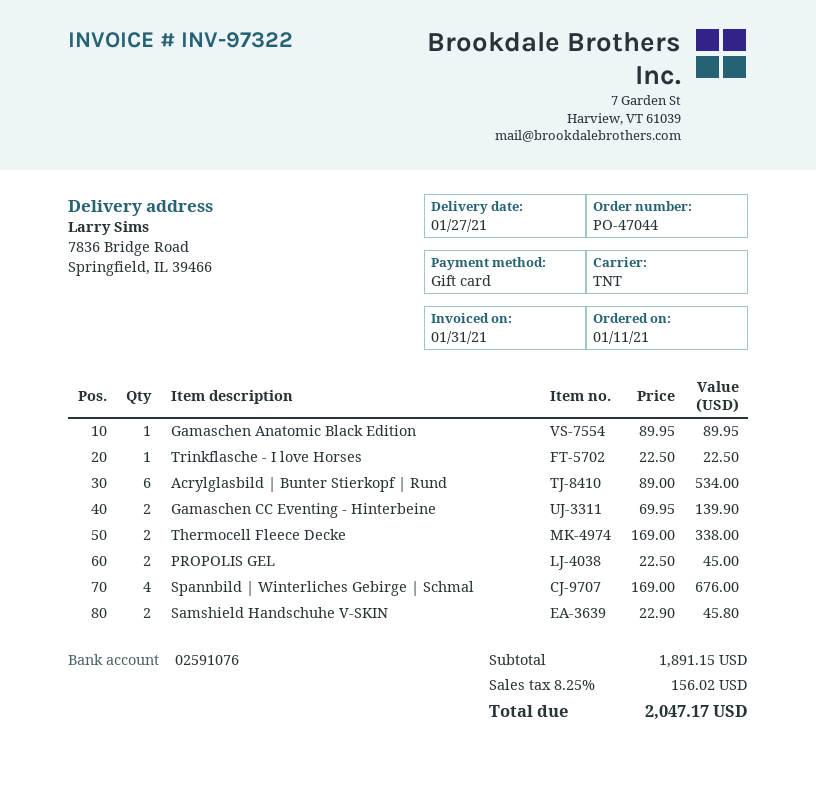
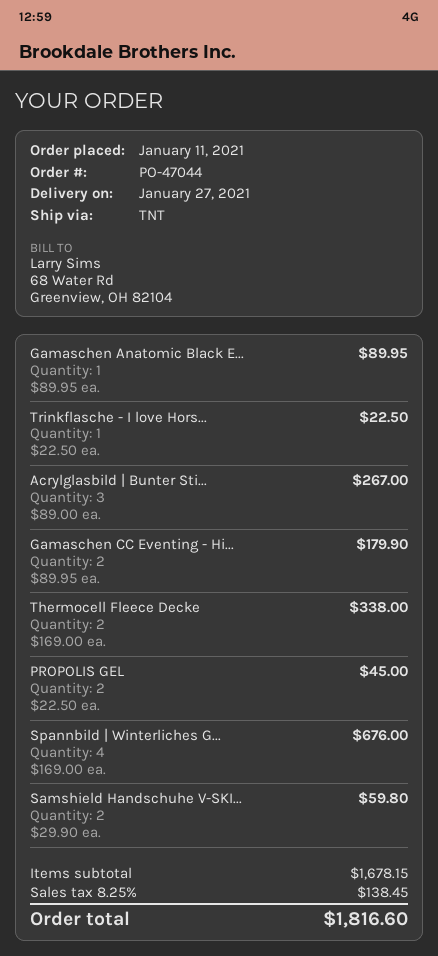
Acrylglasbild | Bunter Stierkopf | Rund: 6 x 89.00 = 534.00 -> 3 x 89.00 = 267.00
Gamaschen CC Eventing - Hinterbeine: 2 x 69.95 = 139.90 -> 2 x 89.95 = 179.90
Samshield Handschuhe V-SKIN: 2 x 22.90 = 45.80 -> 2 x 29.90 = 59.80
subtotal: 1891.15 -> 1678.15
tax: 8.25% = 156.02 -> 8.25% = 138.45
total: 2047.17 -> 1816.60

